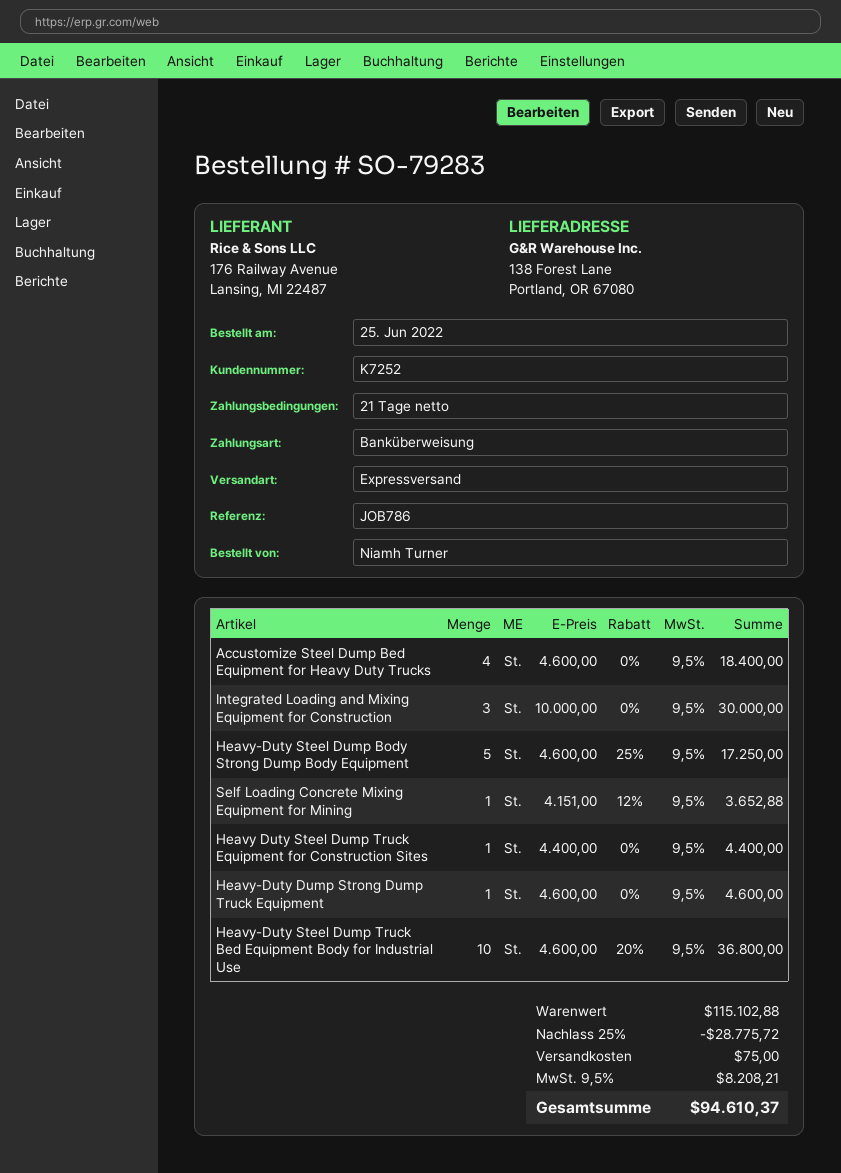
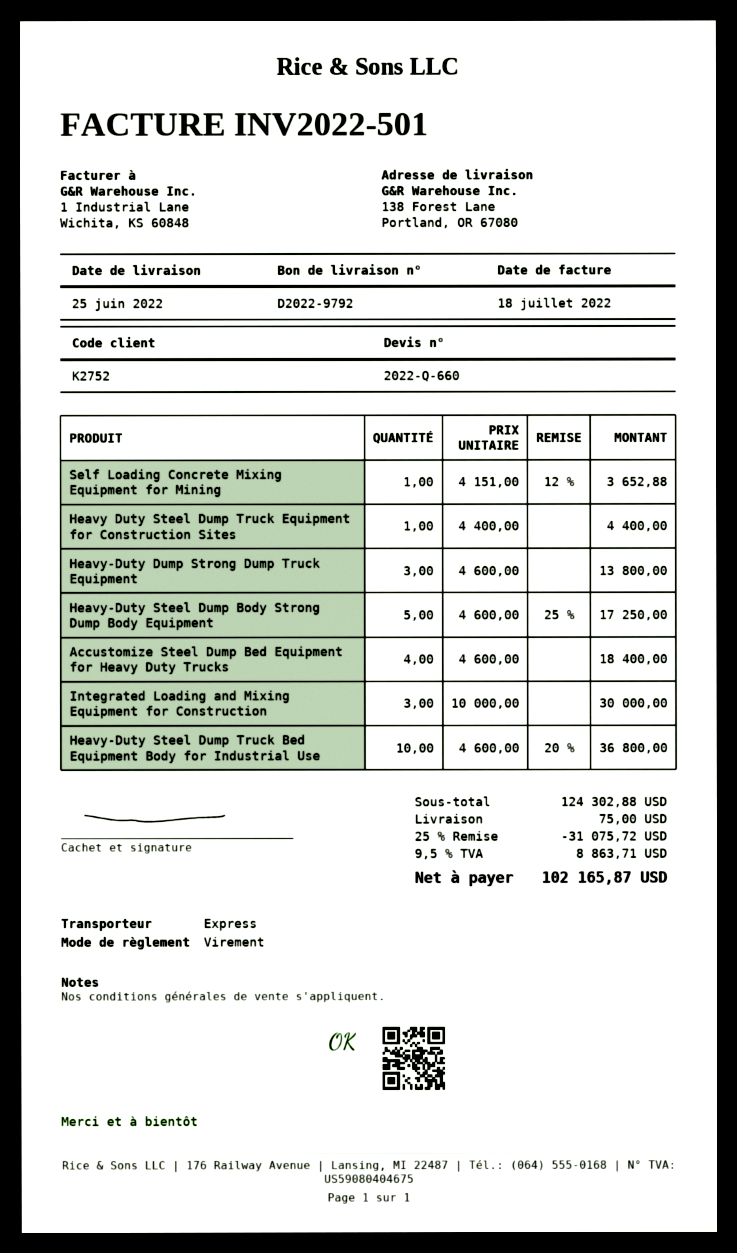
customer number: K7252 -> K2752
Heavy-Duty Dump Strong Dump Truck Equipment: 1 x 4600.00 = 4600.00 -> 3 x 4600.00 = 13800.00
subtotal: 115102.88 -> 124302.88
discount: 25% = 28775.72 -> 25% = 31075.72
tax: 9.5% = 8208.21 -> 9.5% = 8863.71
total: 94610.37 -> 102165.87

